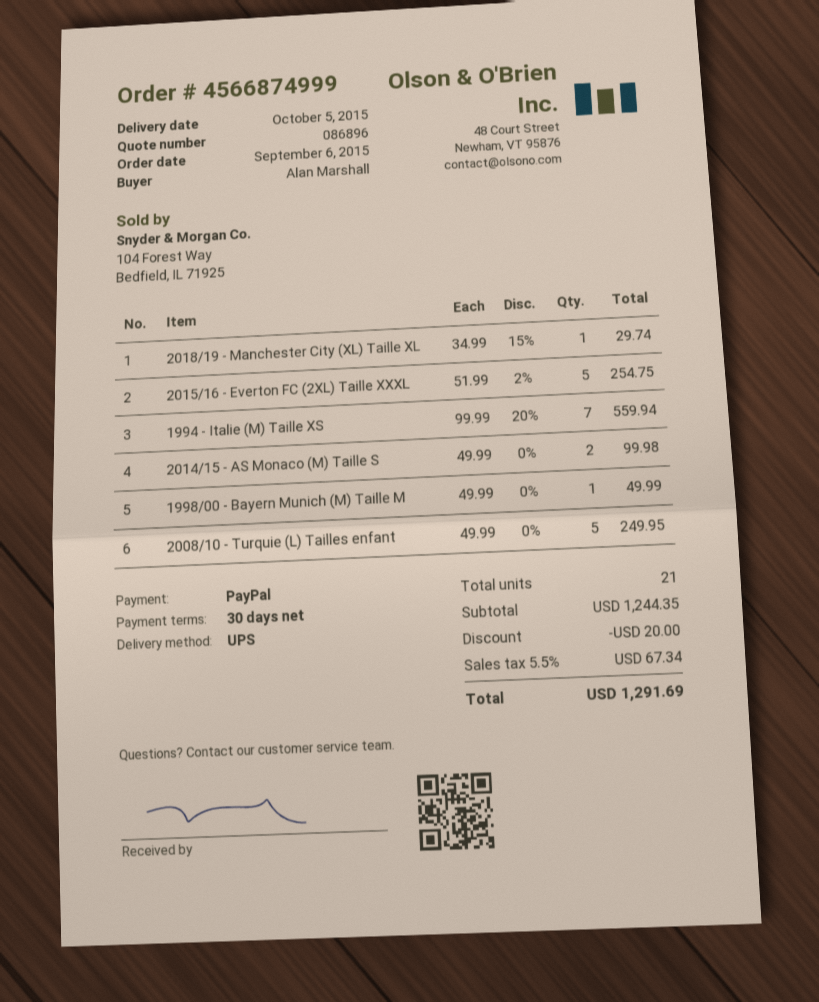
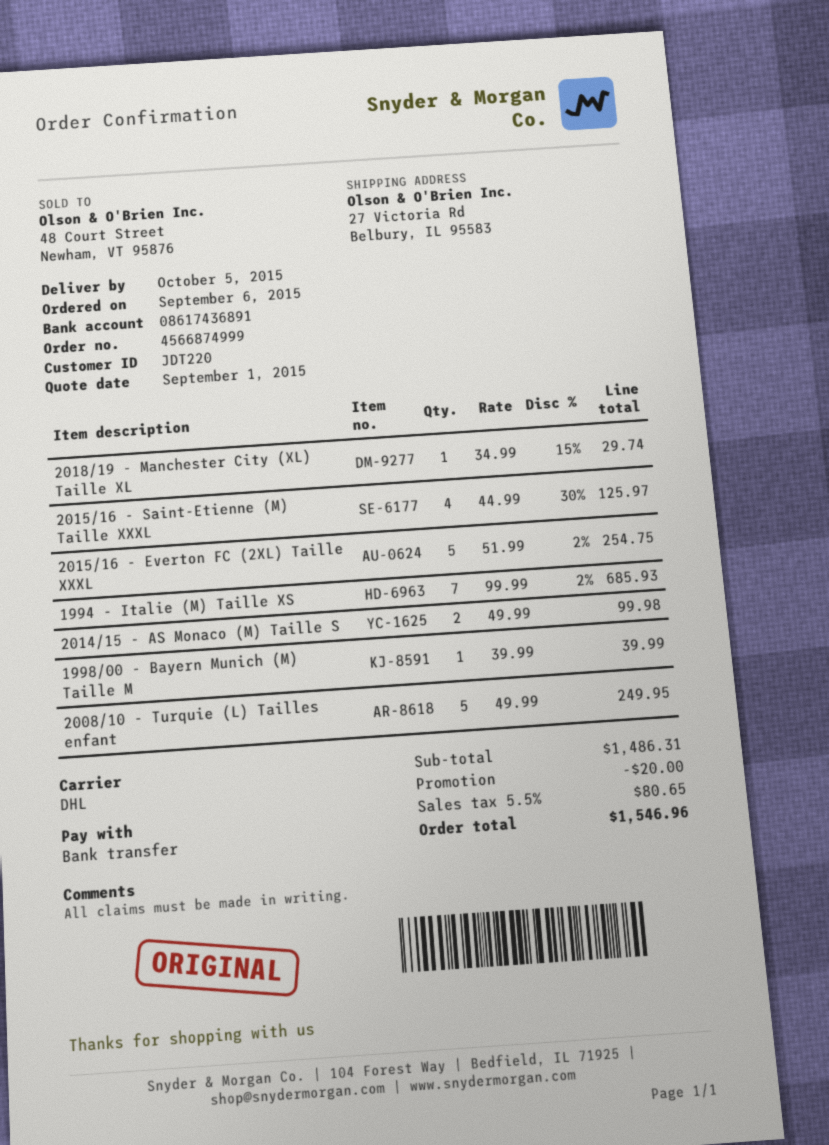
payment method: PayPal -> bank transfer
shipping method: UPS -> DHL
1994 - Italie (M) Taille XS: 7 x 99.99 - 20% = 559.94 -> 7 x 99.99 - 2% = 685.93
1998/00 - Bayern Munich (M) Taille M: 1 x 49.99 = 49.99 -> 1 x 39.99 = 39.99
2015/16 - Saint-Etienne (M) Taille XXXL: none -> 4 x 44.99 - 30% = 125.97
subtotal: 1244.35 -> 1486.31
tax: 5.5% = 67.34 -> 5.5% = 80.65
total: 1291.69 -> 1546.96

